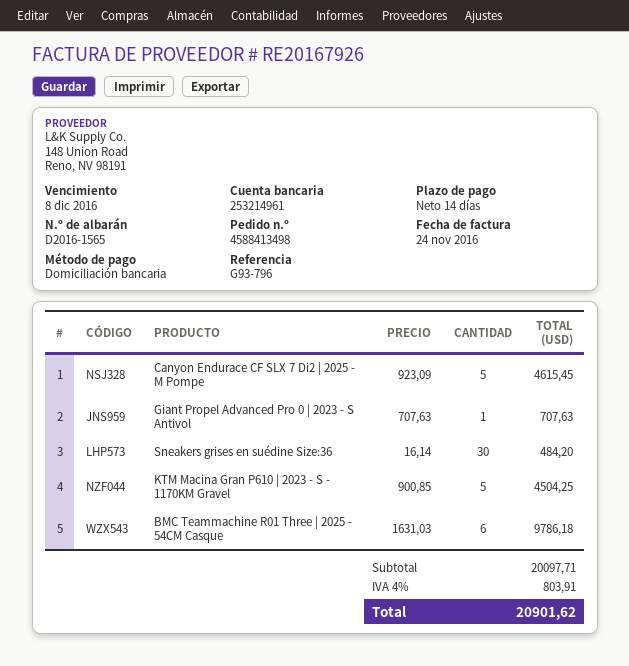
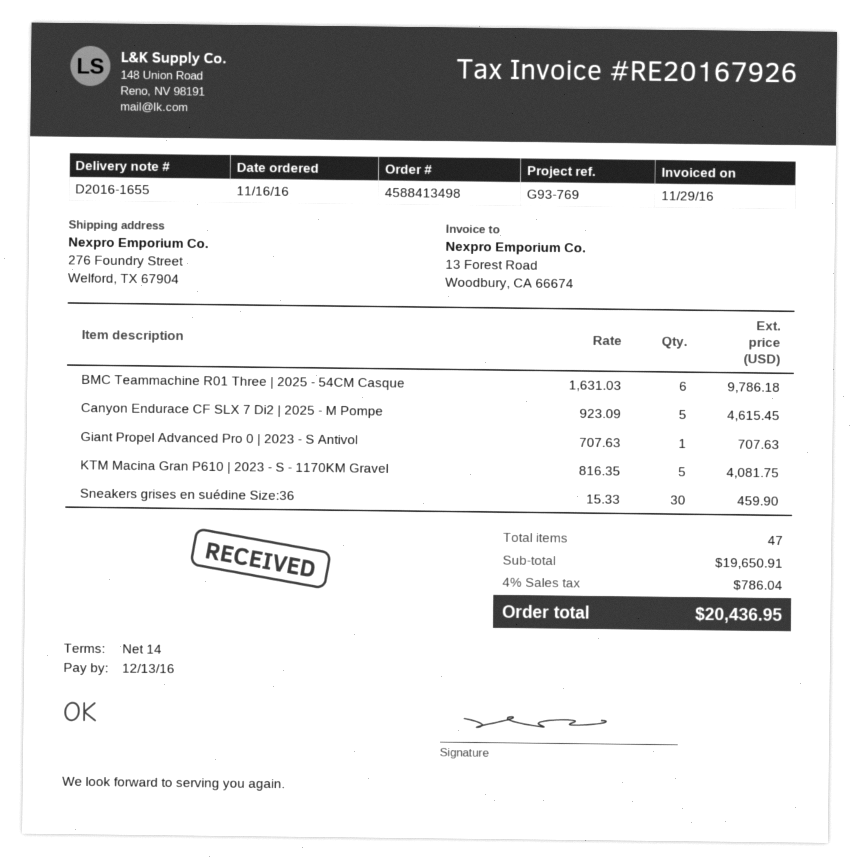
delivery note number: D2016-1565 -> D2016-1655
invoice date: 2016-11-24 -> 2016-11-29
due date: 2016-12-08 -> 2016-12-13
reference: G93-796 -> G93-769
Sneakers grises en suédine Size:36: 30 x 16.14 = 484.20 -> 30 x 15.33 = 459.90
KTM Macina Gran P610 | 2023 - S - 1170KM Gravel: 5 x 900.85 = 4504.25 -> 5 x 816.35 = 4081.75
subtotal: 20097.71 -> 19650.91
tax: 4% = 803.91 -> 4% = 786.04
total: 20901.62 -> 20436.95

